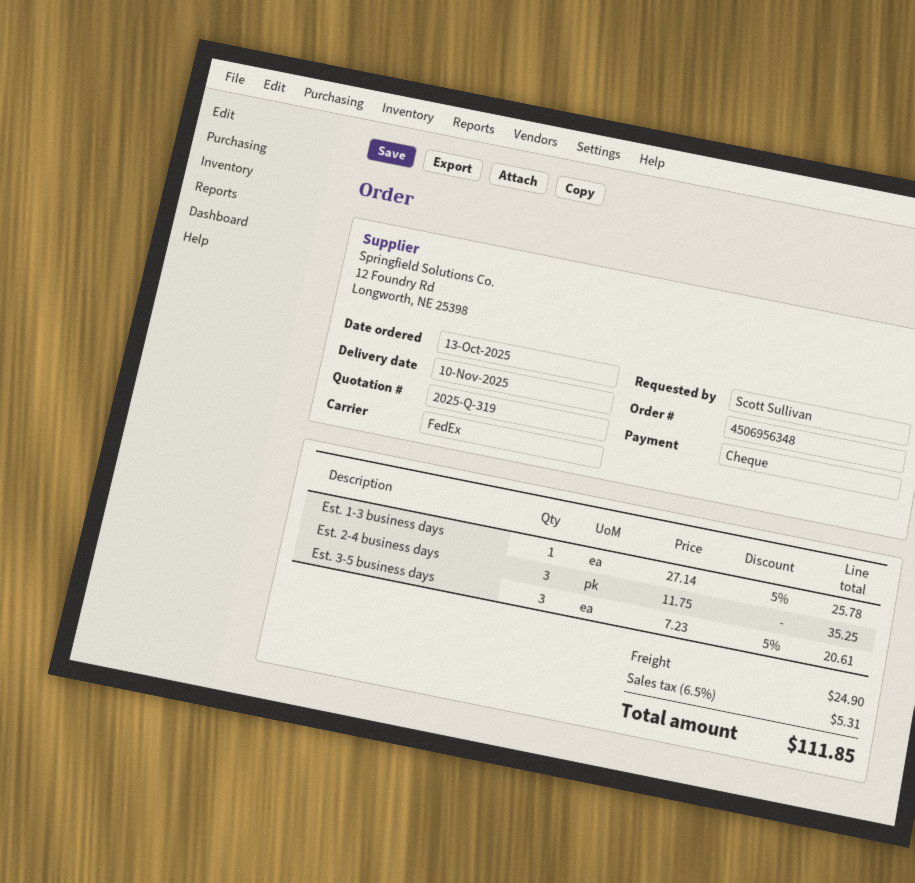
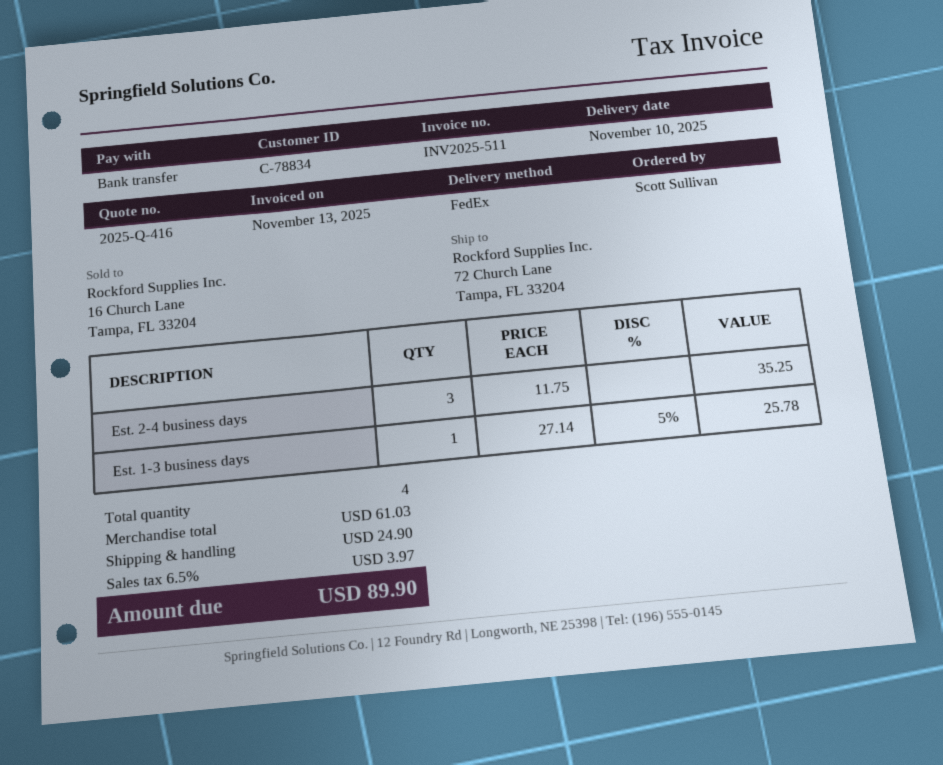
quote number: 2025-Q-319 -> 2025-Q-416
payment method: cheque -> bank transfer
Est. 3-5 business days: 3 x 7.23 - 5% = 20.61 -> none
tax: 6.5% = 5.31 -> 6.5% = 3.97
total: 111.85 -> 89.90

